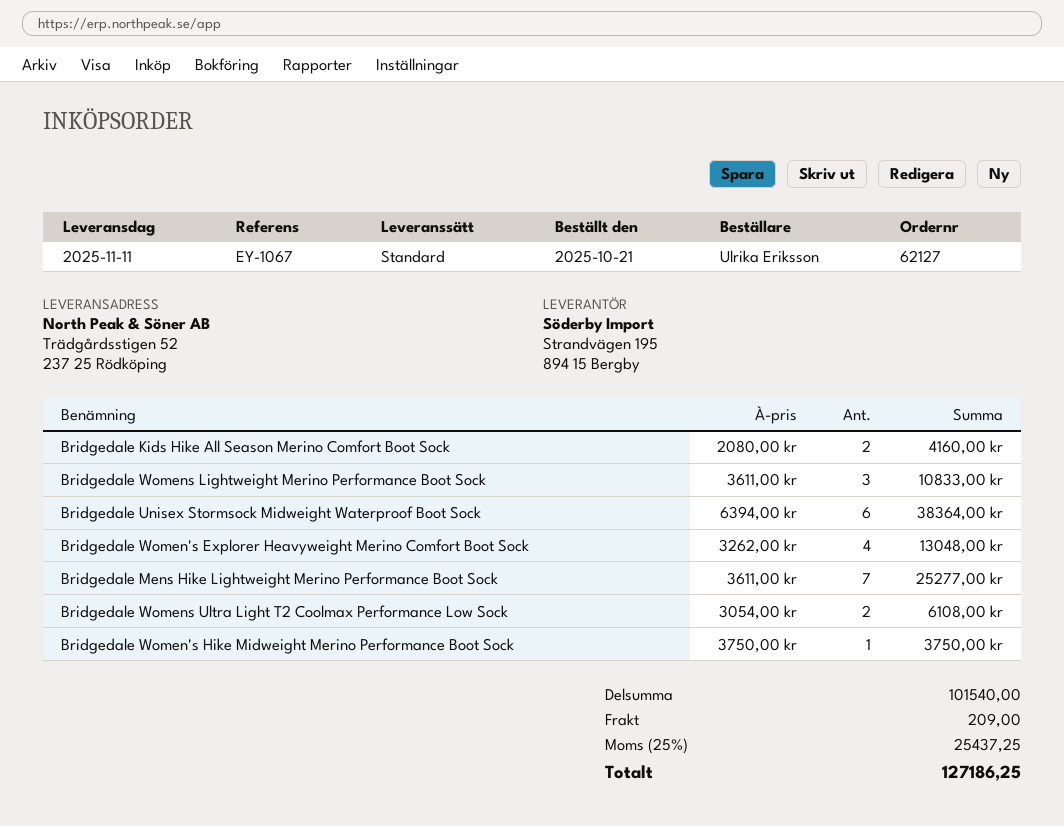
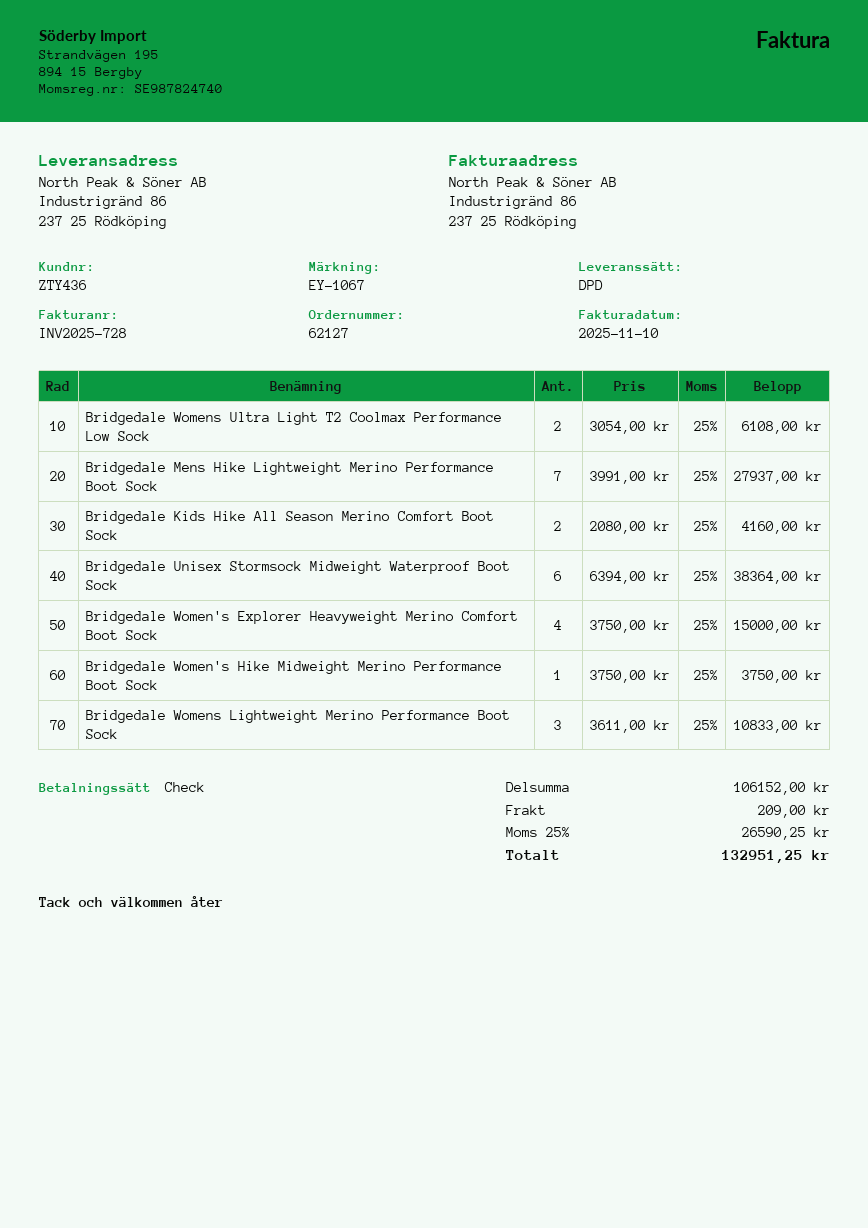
shipping method: standard -> DPD
ship to: Trädgårdsstigen 52, 237 25 Rödköping -> Industrigränd 86, 237 25 Rödköping
Bridgedale Women's Explorer Heavyweight Merino Comfort Boot Sock: 4 x 3262.00 = 13048.00 -> 4 x 3750.00 = 15000.00
Bridgedale Mens Hike Lightweight Merino Performance Boot Sock: 7 x 3611.00 = 25277.00 -> 7 x 3991.00 = 27937.00
subtotal: 101540.00 -> 106152.00
tax: 25% = 25437.25 -> 25% = 26590.25
total: 127186.25 -> 132951.25

